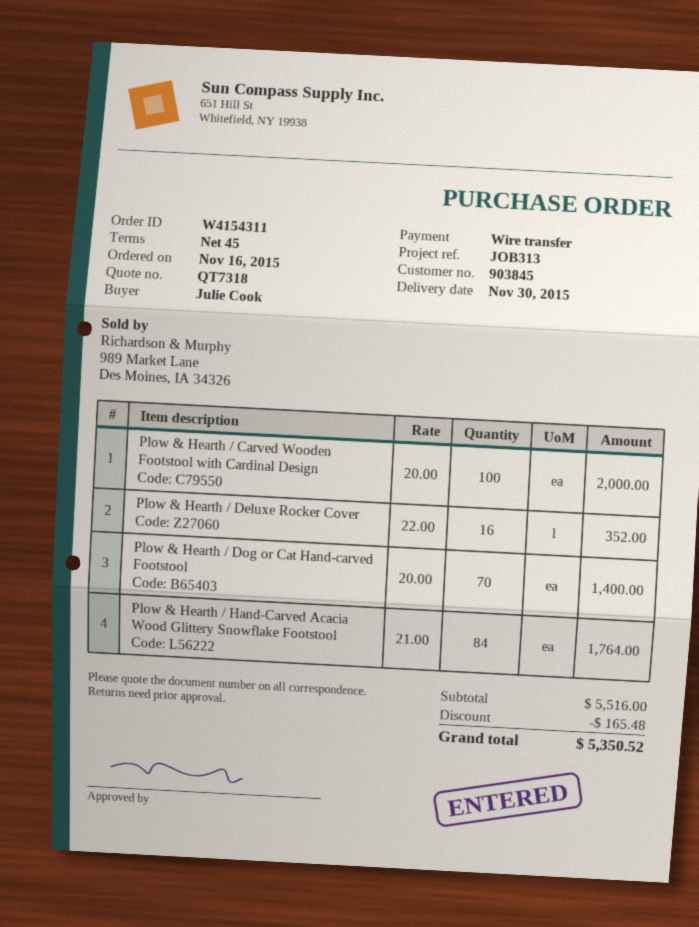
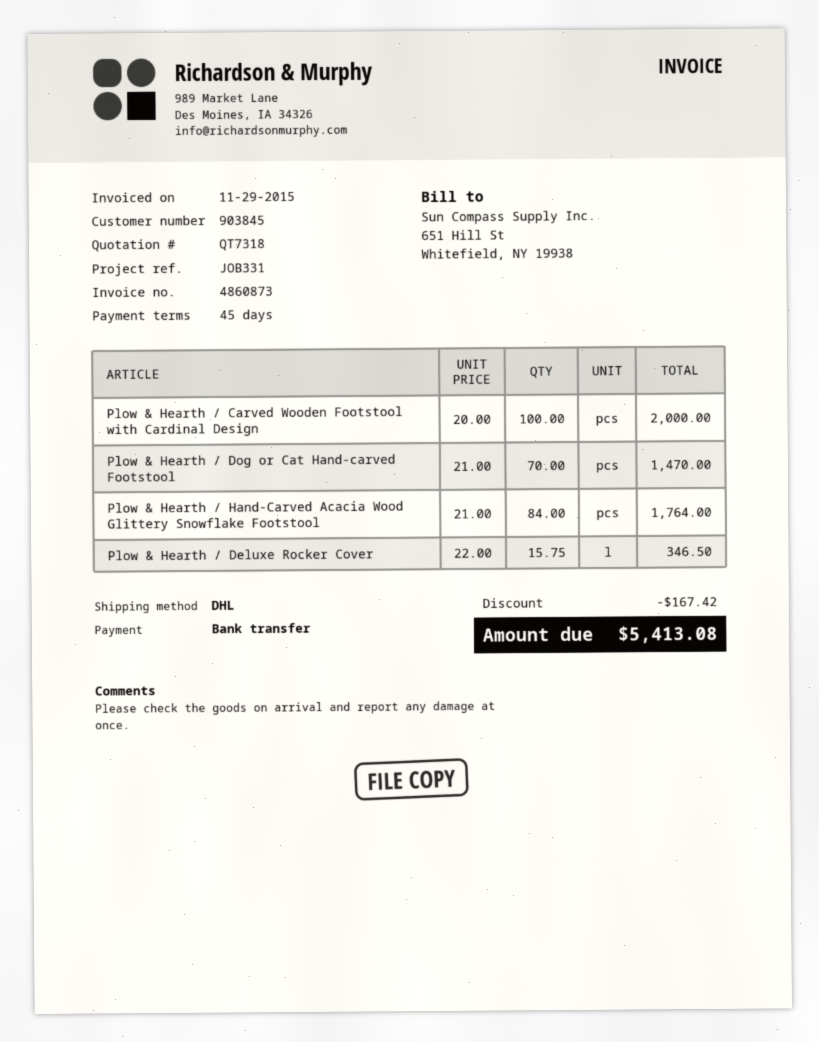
reference: JOB313 -> JOB331
Plow & Hearth / Deluxe Rocker Cover: 16 x 22.00 = 352.00 -> 15.75 x 22.00 = 346.50
Plow & Hearth / Dog or Cat Hand-carved Footstool: 70 x 20.00 = 1400.00 -> 70 x 21.00 = 1470.00
discount: 165.48 -> 167.42
total: 5350.52 -> 5413.08

